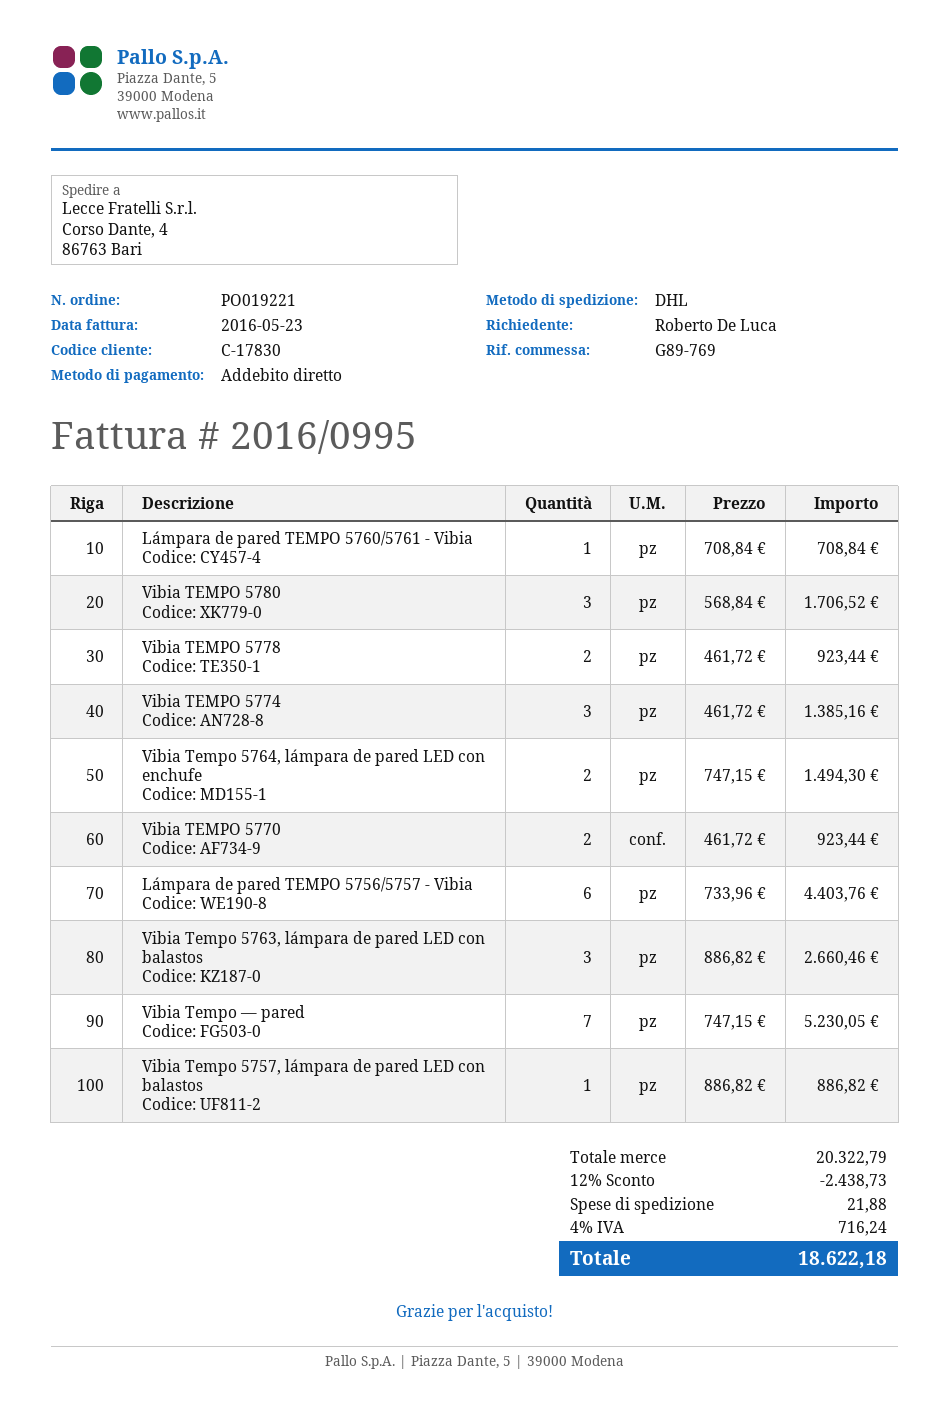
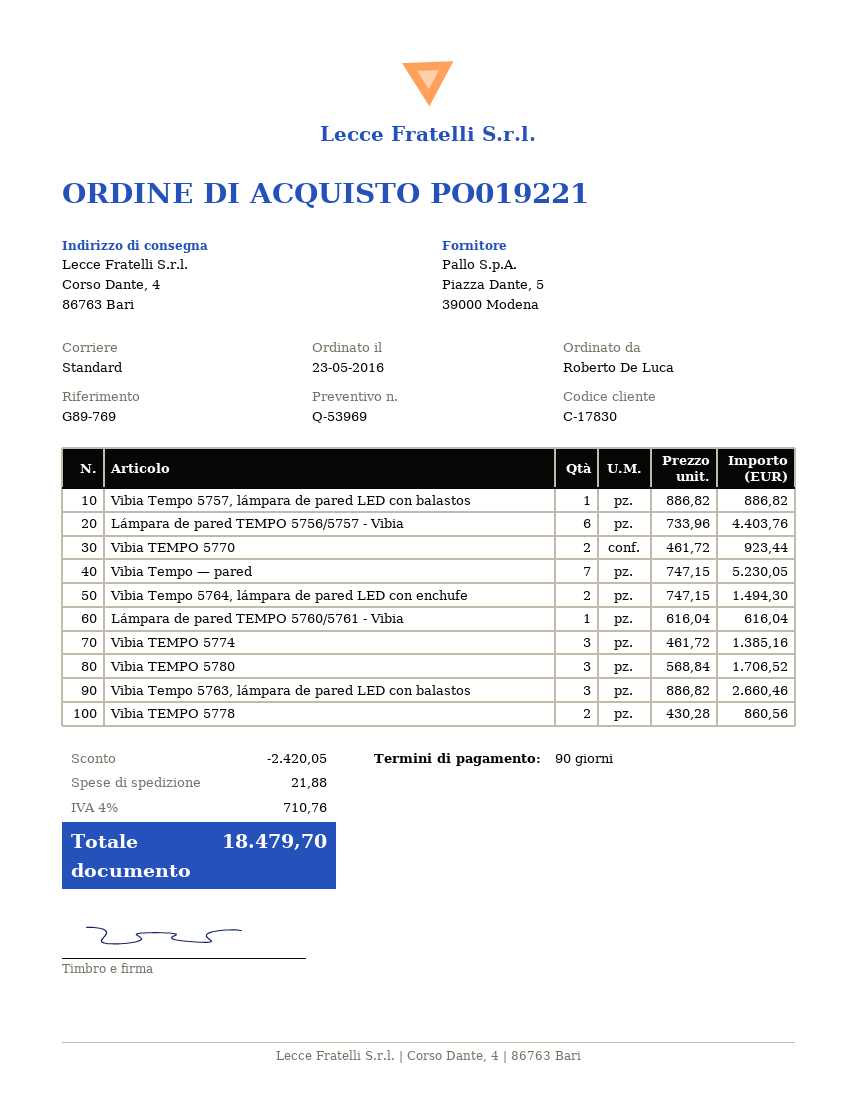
shipping method: DHL -> standard
Lámpara de pared TEMPO 5760/5761 - Vibia: 1 x 708.84 = 708.84 -> 1 x 616.04 = 616.04
Vibia TEMPO 5778: 2 x 461.72 = 923.44 -> 2 x 430.28 = 860.56
discount: 2438.73 -> 2420.05
tax: 4% = 716.24 -> 4% = 710.76
total: 18622.18 -> 18479.70

